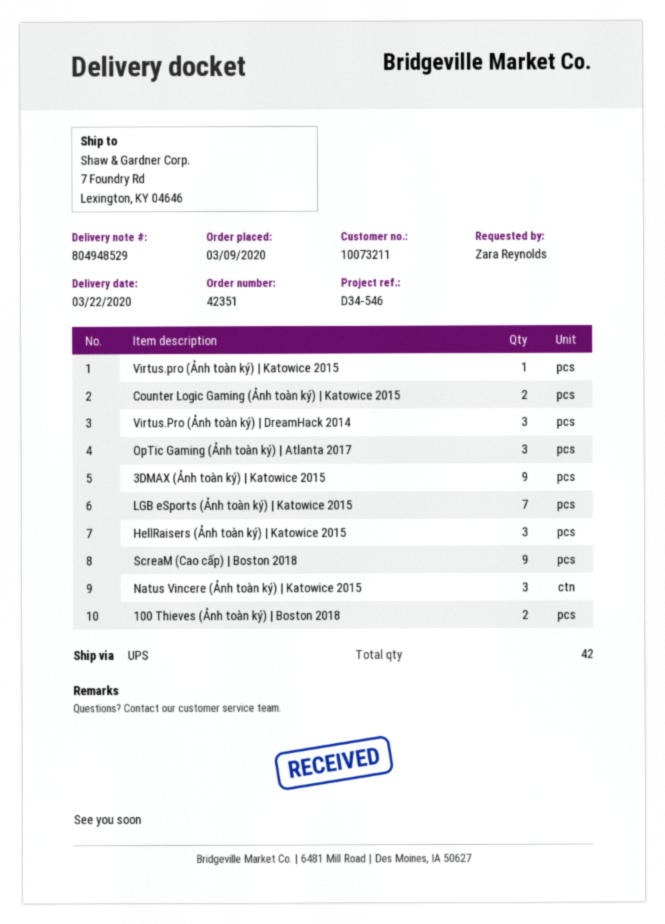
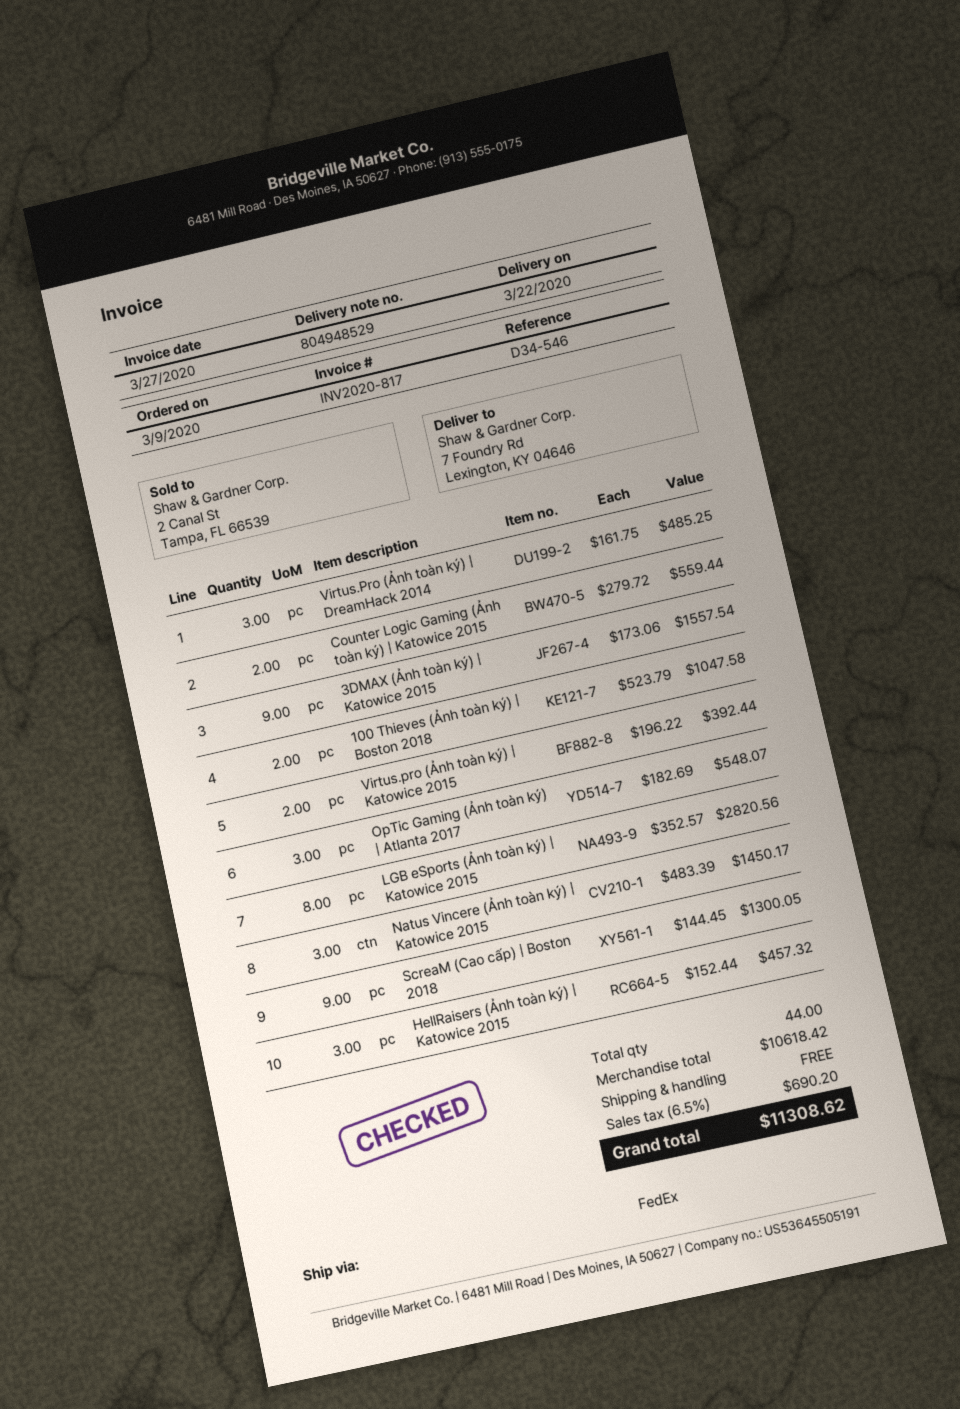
shipping method: UPS -> FedEx
Virtus.pro (Ảnh toàn ký) | Katowice 2015: 1 -> 2
LGB eSports (Ảnh toàn ký) | Katowice 2015: 7 -> 8
total quantity: 42 -> 44

